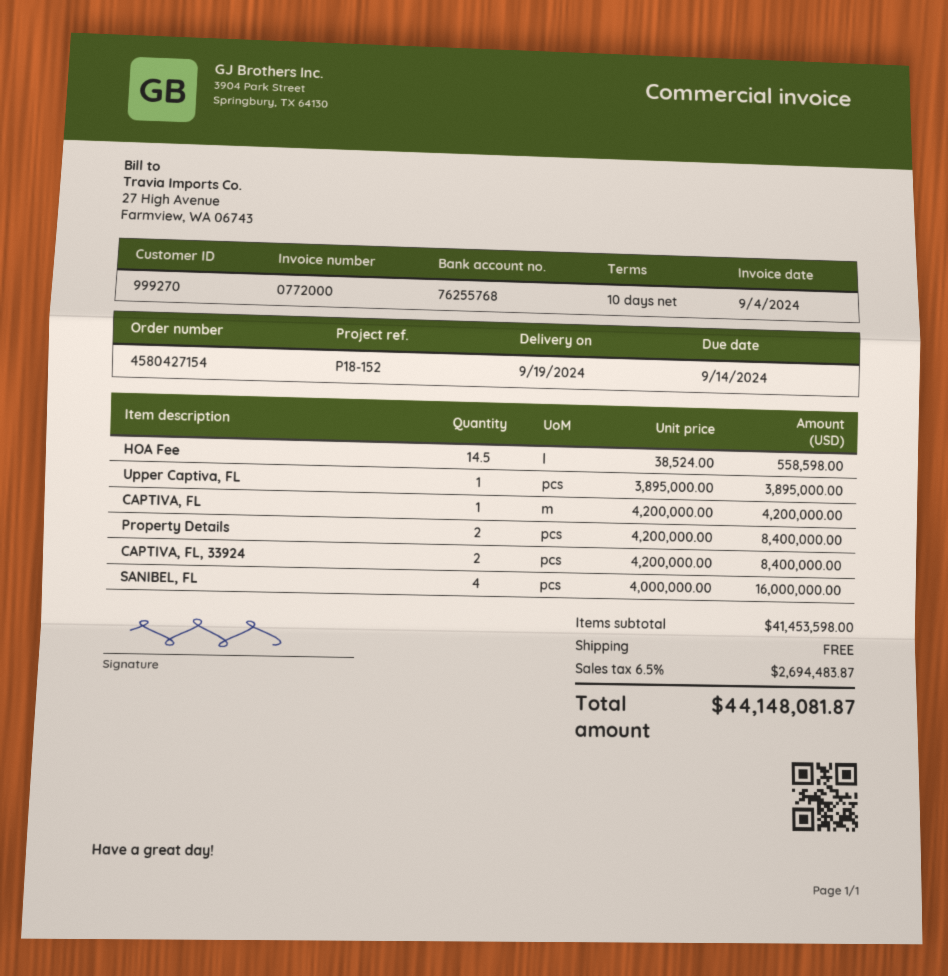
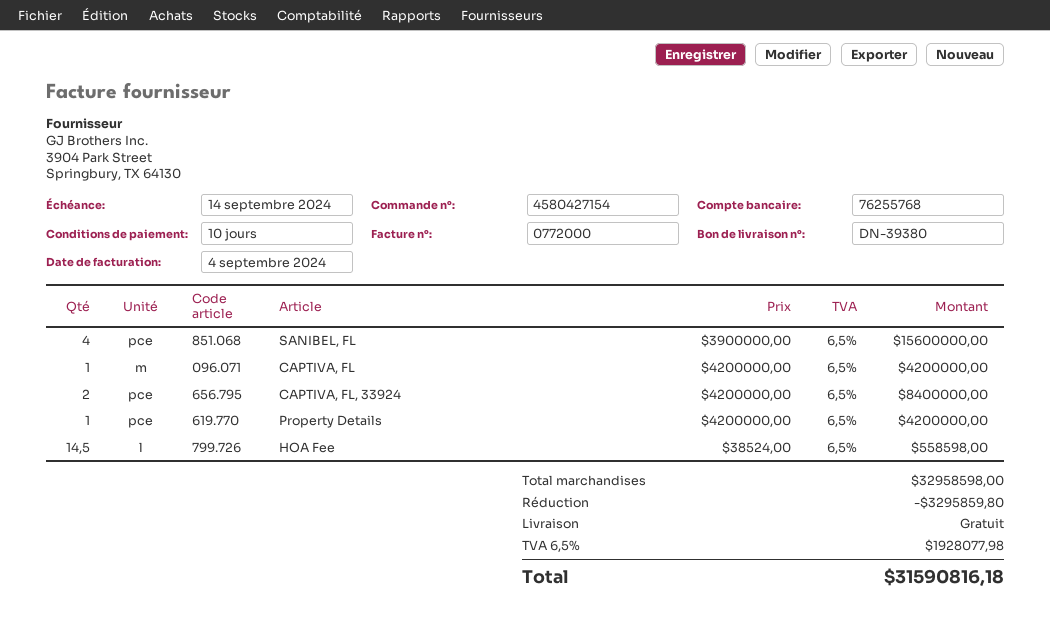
Upper Captiva, FL: 1 x 3895000.00 = 3895000.00 -> none
Property Details: 2 x 4200000.00 = 8400000.00 -> 1 x 4200000.00 = 4200000.00
SANIBEL, FL: 4 x 4000000.00 = 16000000.00 -> 4 x 3900000.00 = 15600000.00
subtotal: 41453598.00 -> 32958598.00
discount: none -> 3295859.80
tax: 6.5% = 2694483.87 -> 6.5% = 1928077.98
total: 44148081.87 -> 31590816.18

